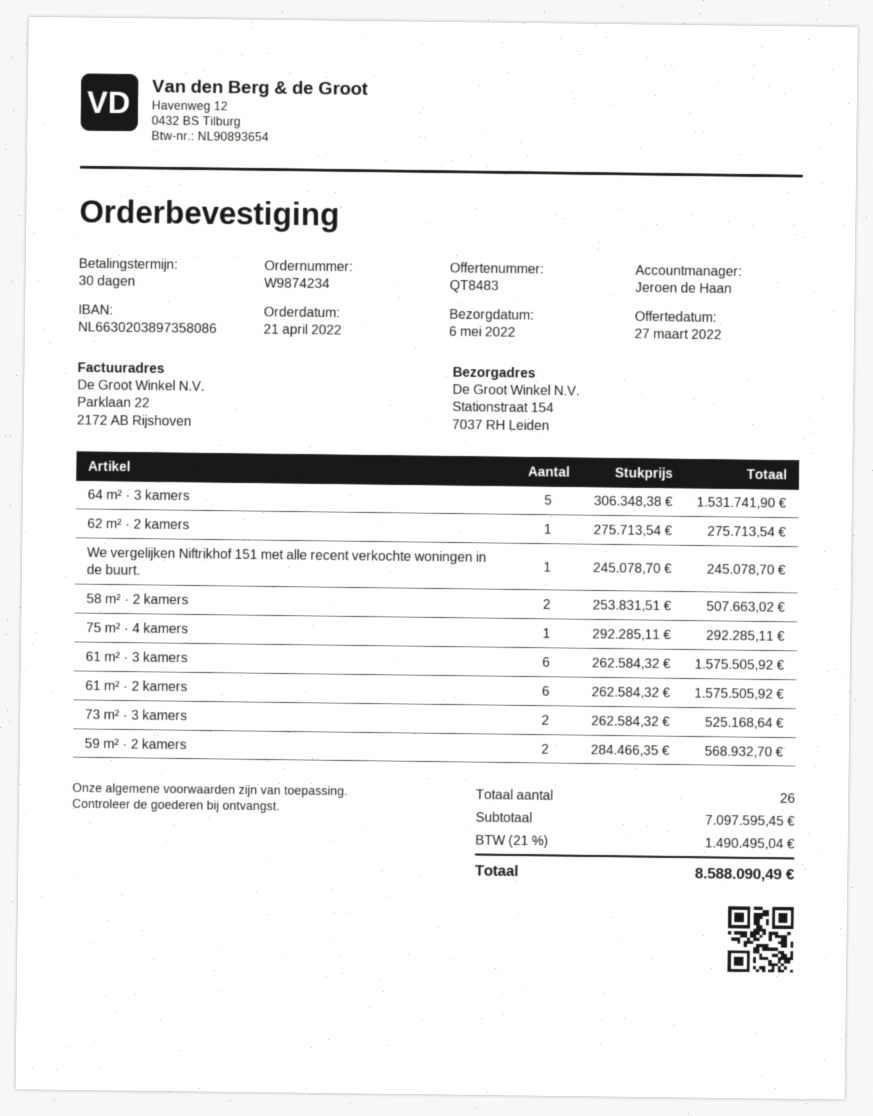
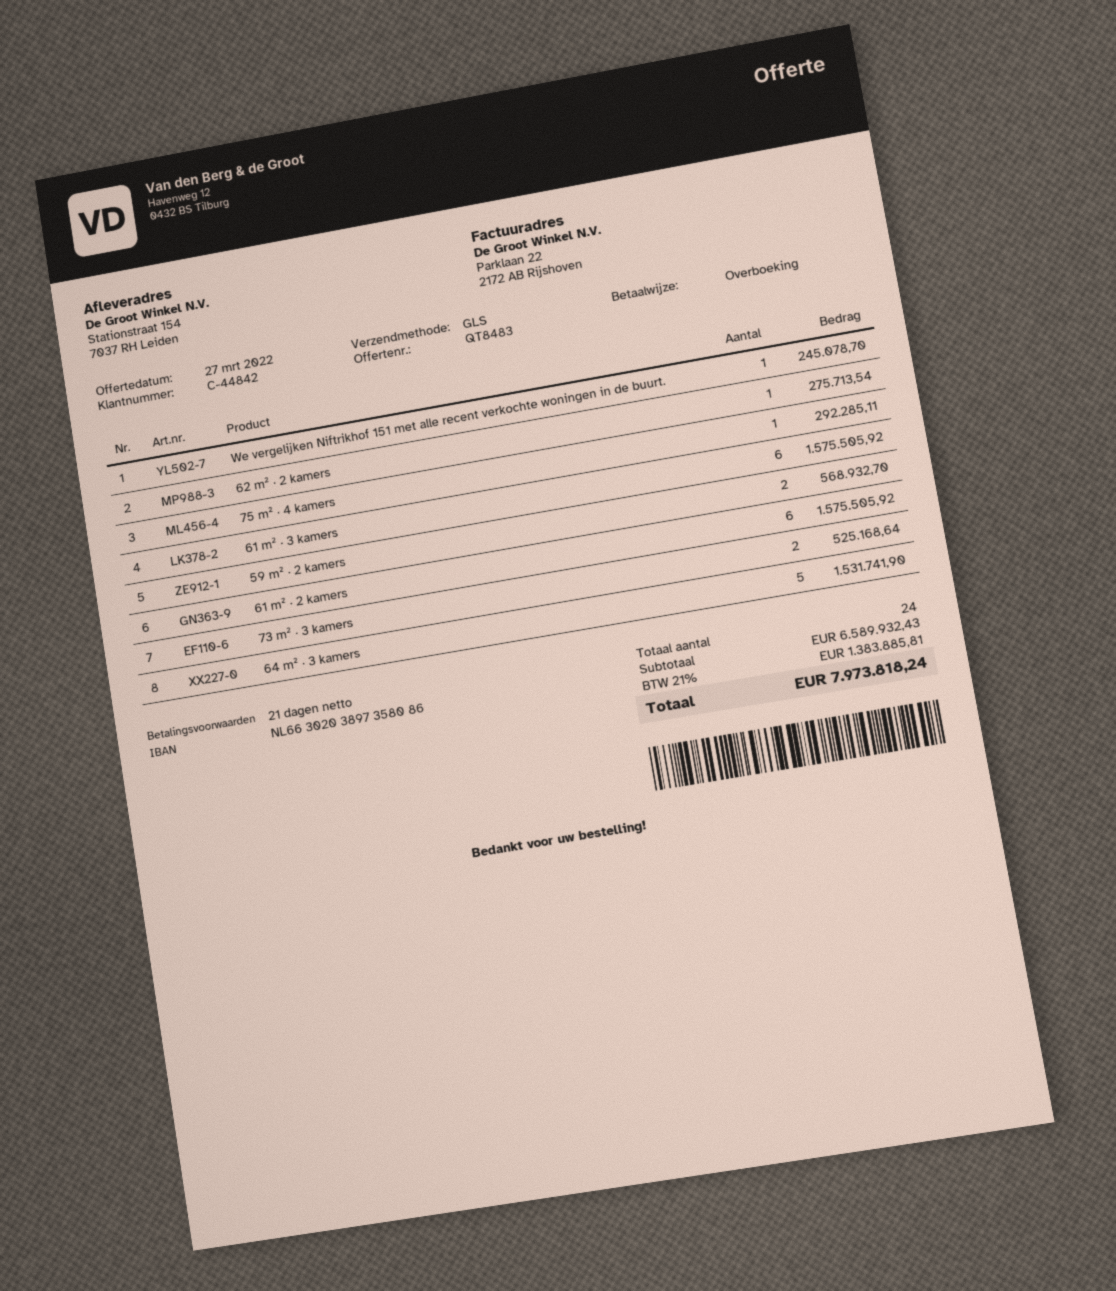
payment terms: 30 days -> 21 days
58 m² · 2 kamers: 2 for 507663.02 -> none
total quantity: 26 -> 24
subtotal: 7097595.45 -> 6589932.43
tax: 21% = 1490495.04 -> 21% = 1383885.81
total: 8588090.49 -> 7973818.24

